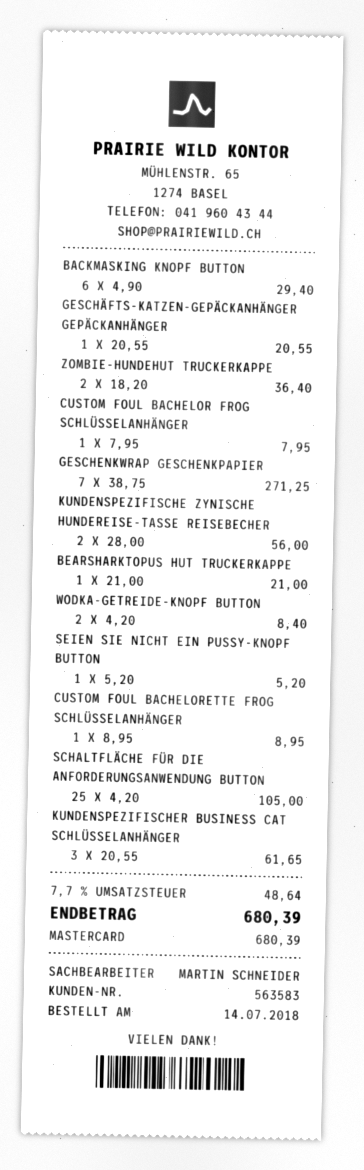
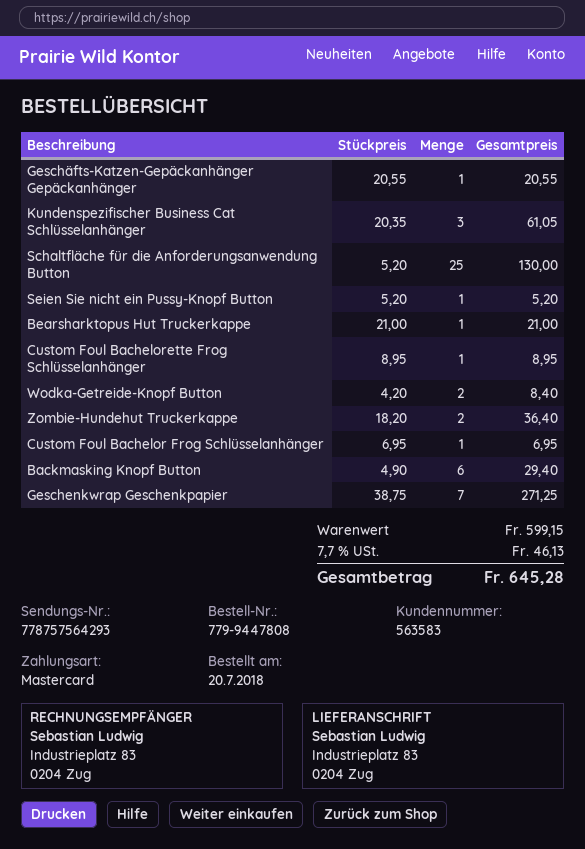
order date: 2018-07-14 -> 2018-07-20
CUSTOM FOUL BACHELOR FROG SCHLÜSSELANHÄNGER: 1 x 7.95 = 7.95 -> 1 x 6.95 = 6.95
KUNDENSPEZIFISCHE ZYNISCHE HUNDEREISE-TASSE REISEBECHER: 2 x 28.00 = 56.00 -> none
SCHALTFLÄCHE FÜR DIE ANFORDERUNGSANWENDUNG BUTTON: 25 x 4.20 = 105.00 -> 25 x 5.20 = 130.00
KUNDENSPEZIFISCHER BUSINESS CAT SCHLÜSSELANHÄNGER: 3 x 20.55 = 61.65 -> 3 x 20.35 = 61.05
tax: 7.7% = 48.64 -> 7.7% = 46.13
total: 680.39 -> 645.28

